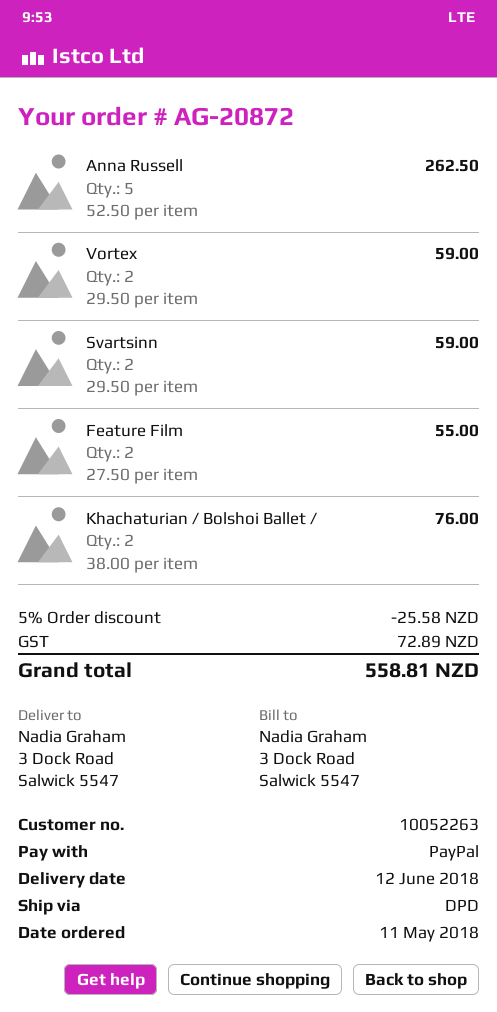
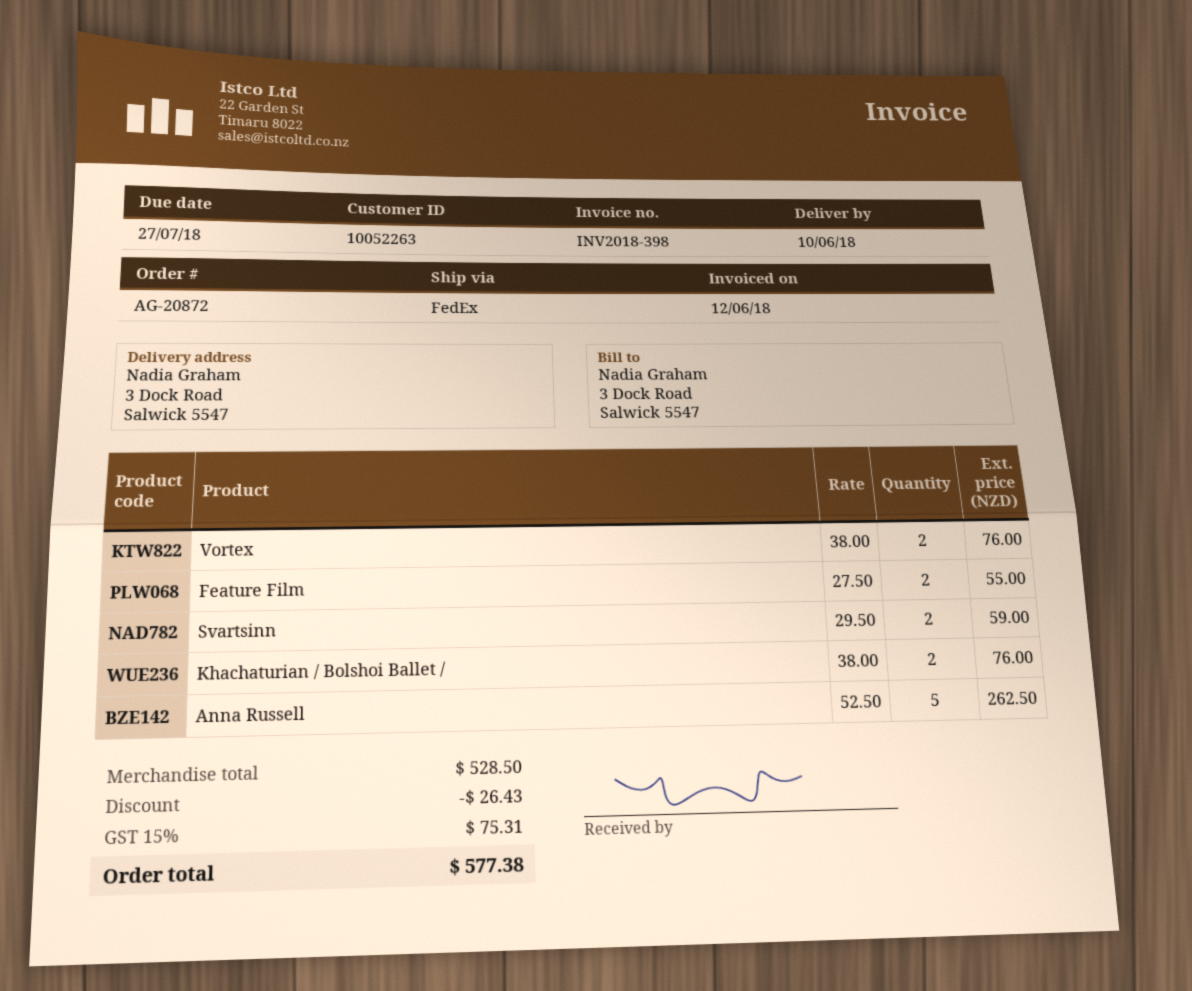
delivery date: 2018-06-12 -> 2018-06-10
shipping method: DPD -> FedEx
Vortex: 2 x 29.50 = 59.00 -> 2 x 38.00 = 76.00
discount: 25.58 -> 26.43
tax: 72.89 -> 75.31
total: 558.81 -> 577.38

